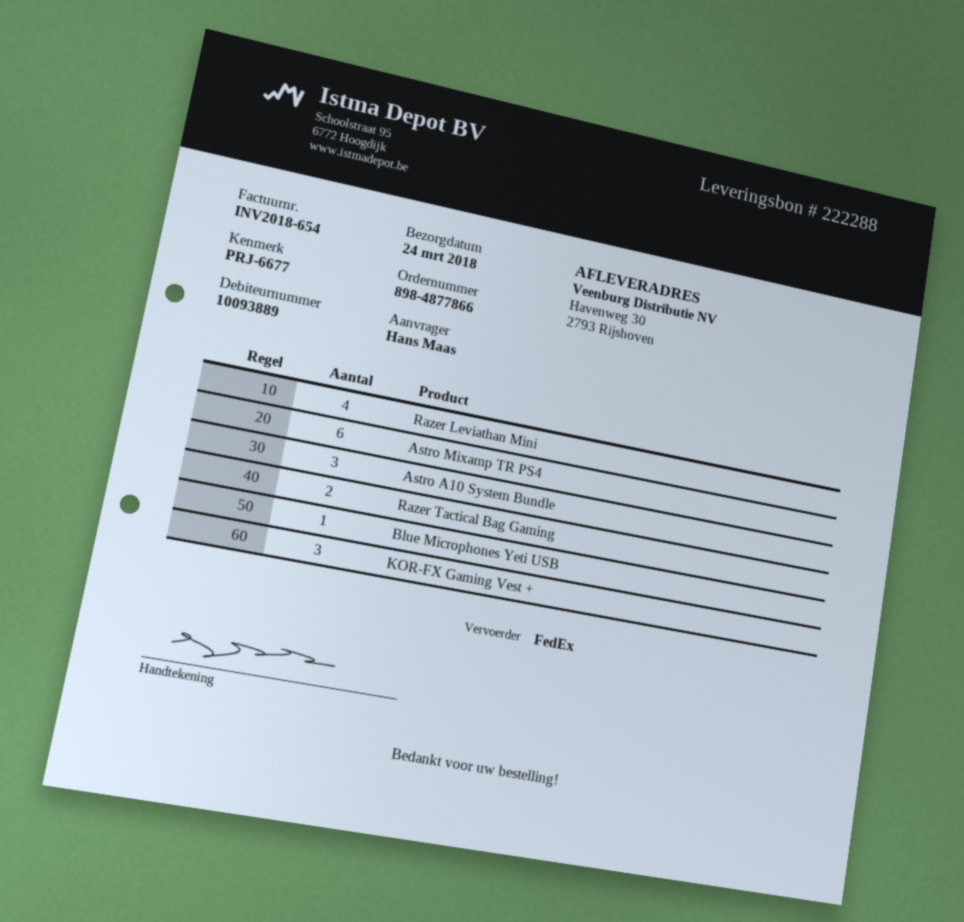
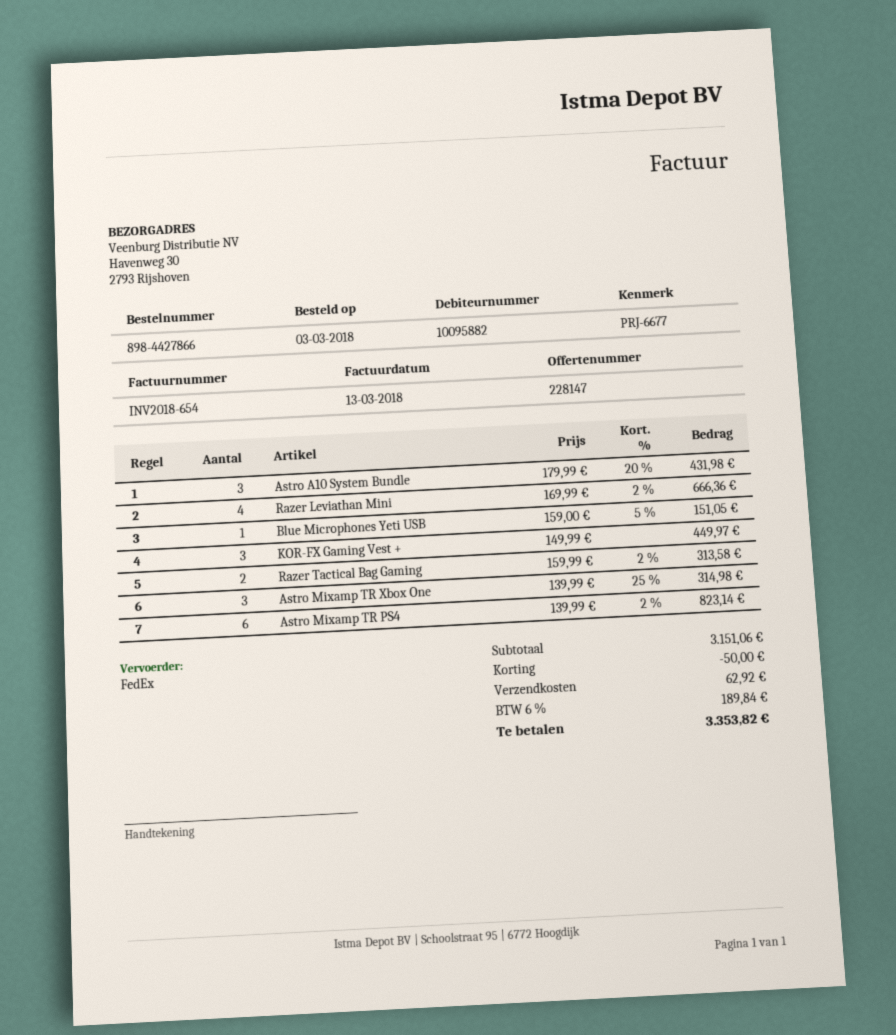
order number: 898-4877866 -> 898-4427866
customer number: 10093889 -> 10095882
Astro Mixamp TR Xbox One: none -> 3

